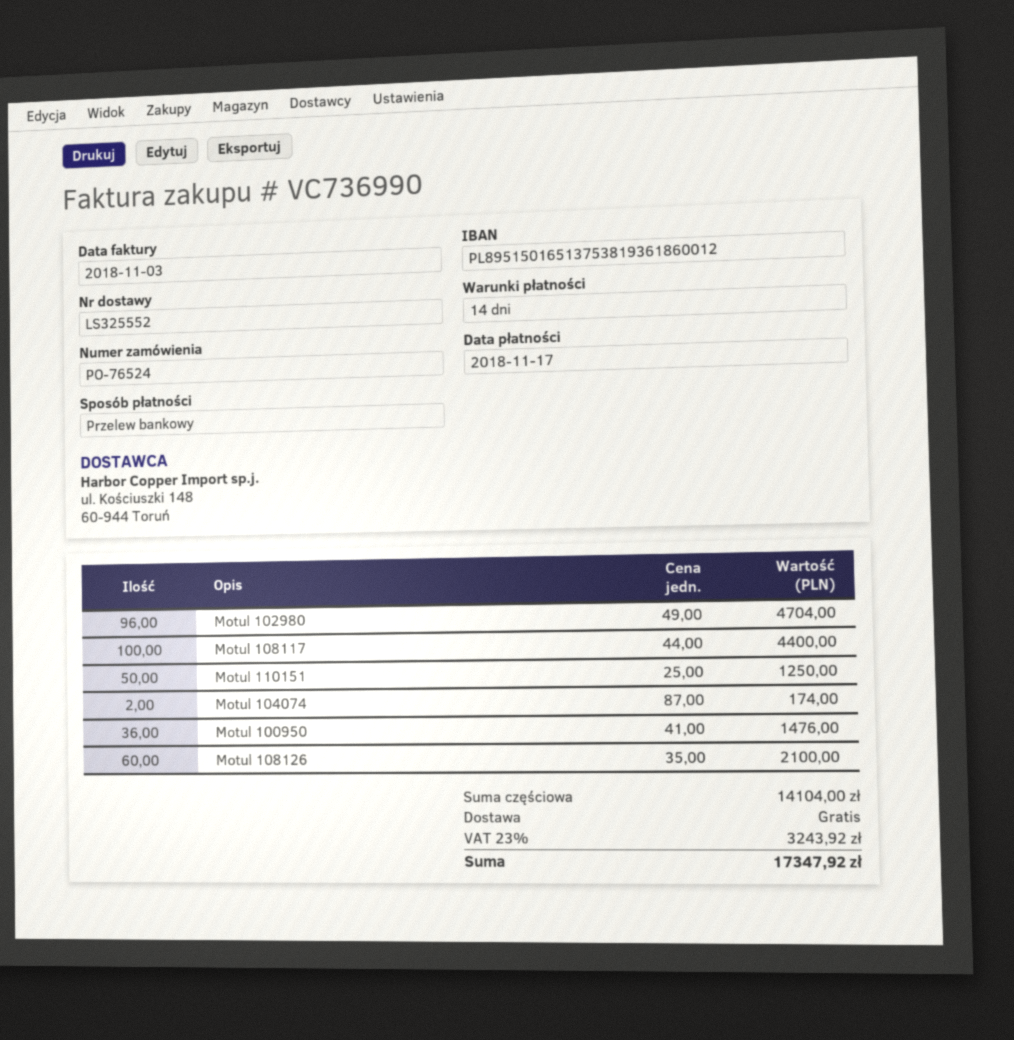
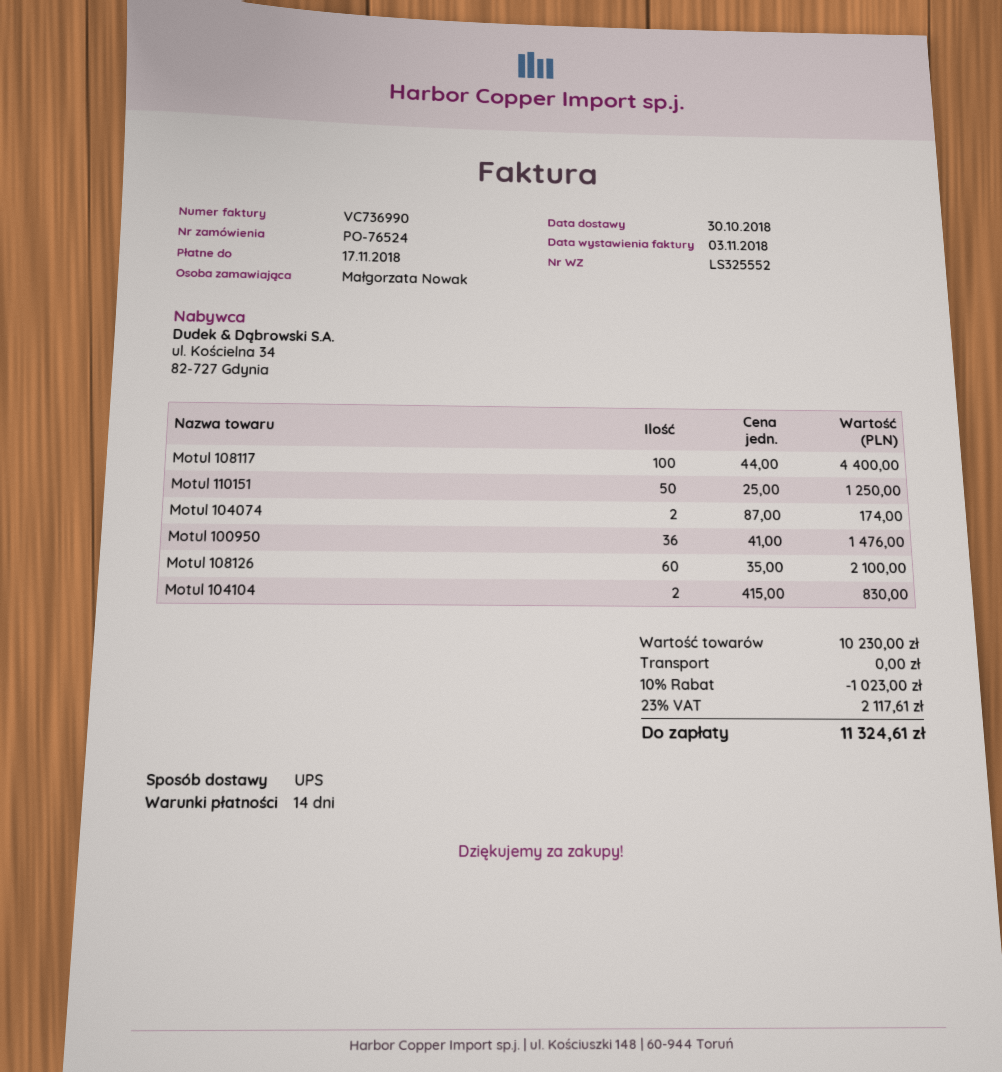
Motul 102980: 96 x 49.00 = 4704.00 -> none
Motul 104104: none -> 2 x 415.00 = 830.00
subtotal: 14104.00 -> 10230.00
discount: none -> 10% = 1023.00
tax: 23% = 3243.92 -> 23% = 2117.61
total: 17347.92 -> 11324.61

